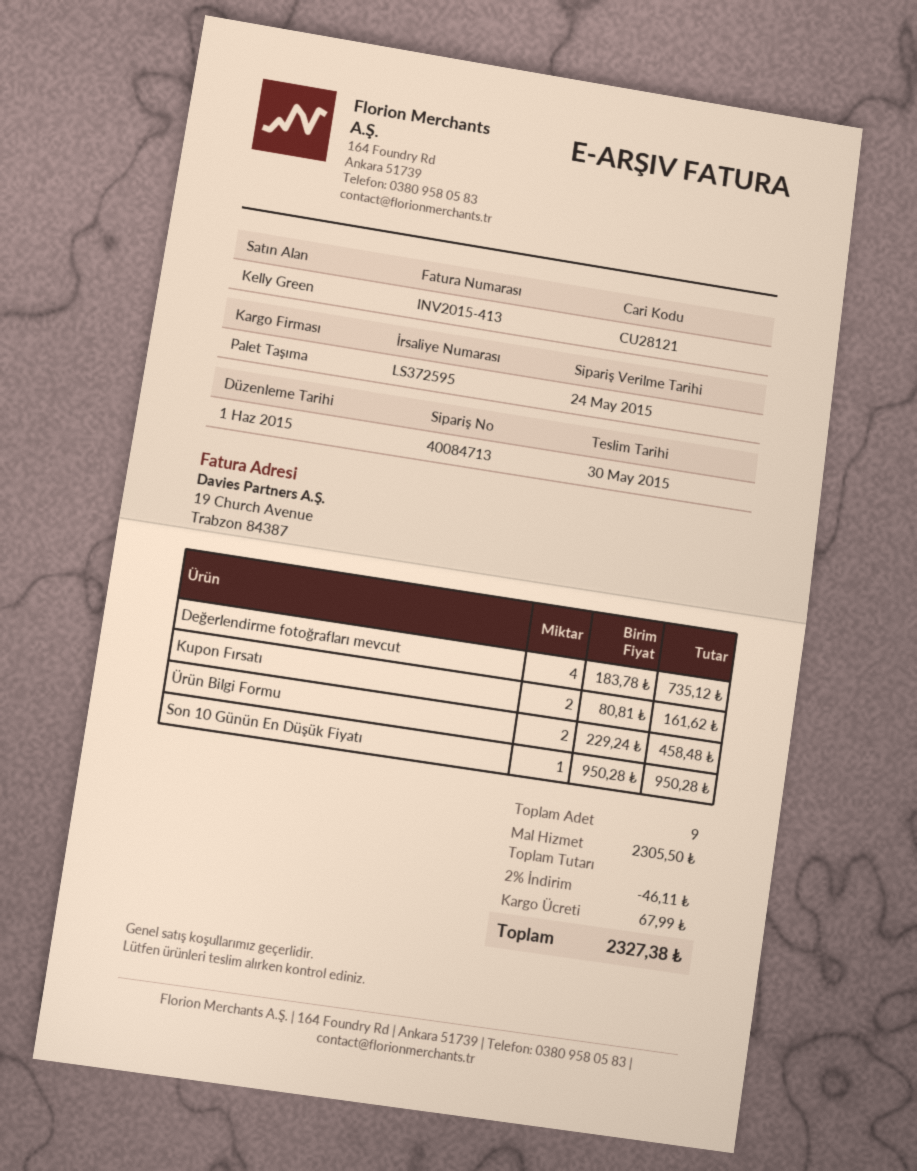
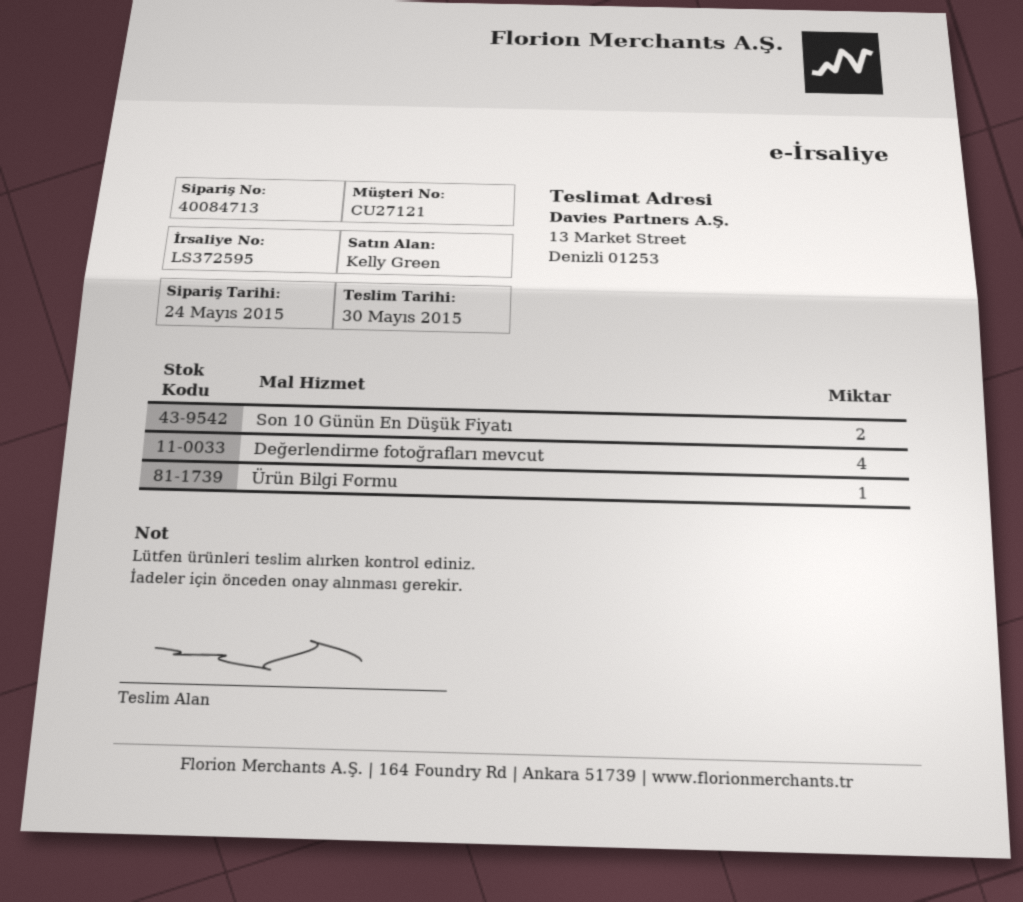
customer number: CU28121 -> CU27121
Kupon Fırsatı: 2 -> none
Ürün Bilgi Formu: 2 -> 1
Son 10 Günün En Düşük Fiyatı: 1 -> 2

